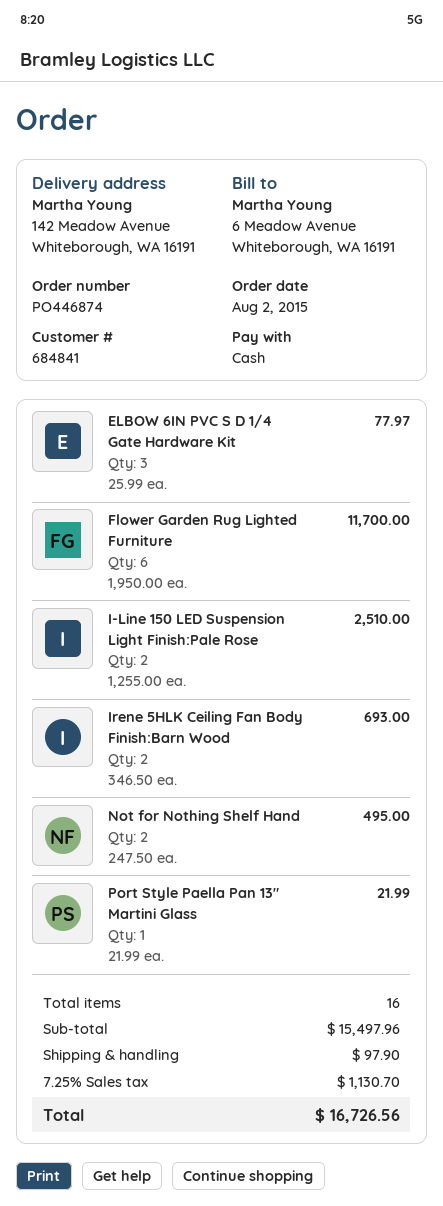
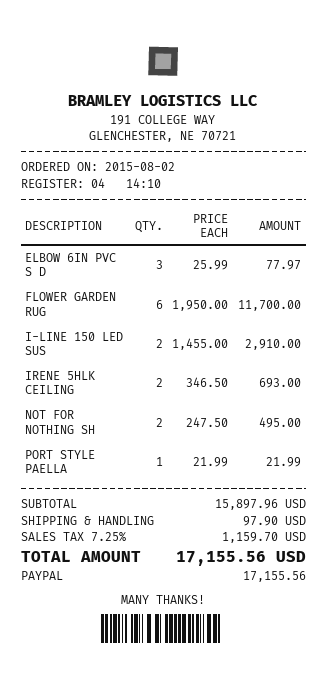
payment method: cash -> PayPal
I-Line 150 LED Suspension Light Finish:Pale Rose: 2 x 1255.00 = 2510.00 -> 2 x 1455.00 = 2910.00
subtotal: 15497.96 -> 15897.96
tax: 7.25% = 1130.70 -> 7.25% = 1159.70
total: 16726.56 -> 17155.56

